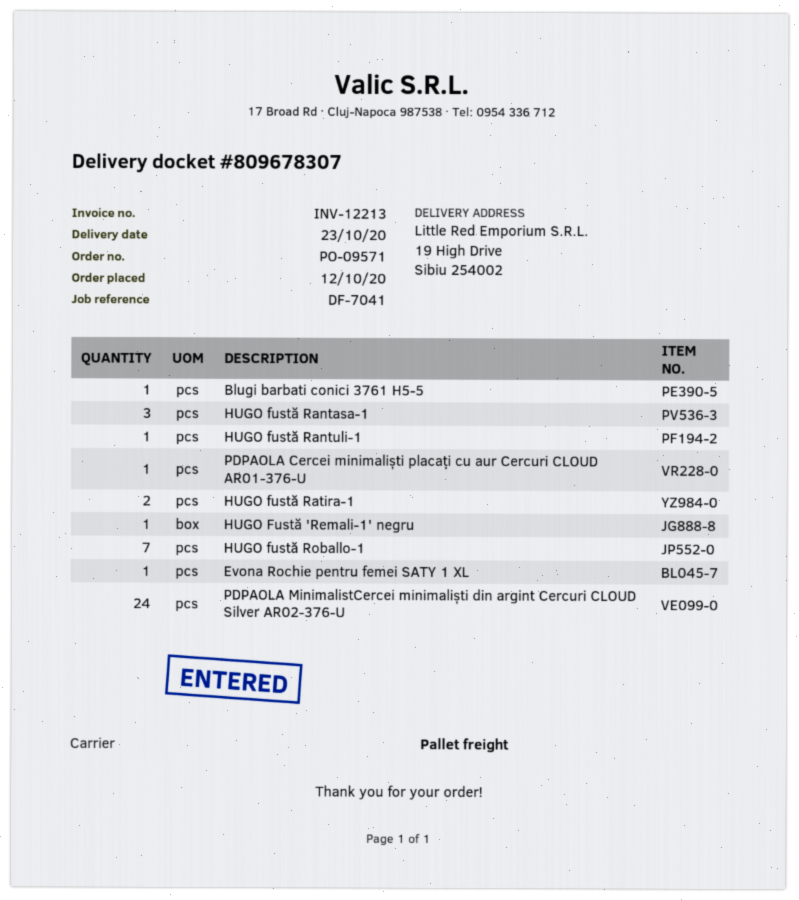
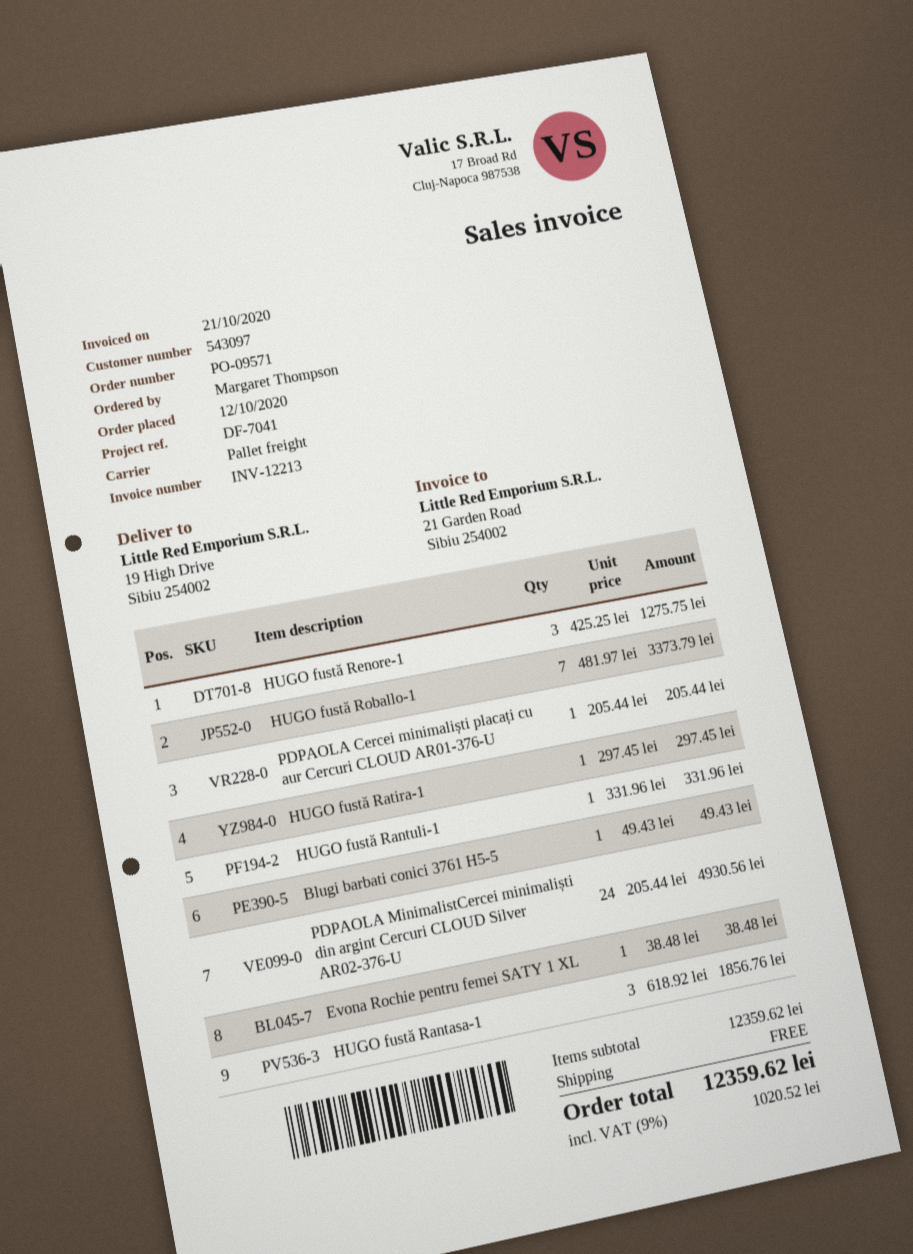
HUGO fustă Ratira-1: 2 -> 1
HUGO Fustă 'Remali-1' negru: 1 -> none
HUGO fustă Renore-1: none -> 3

